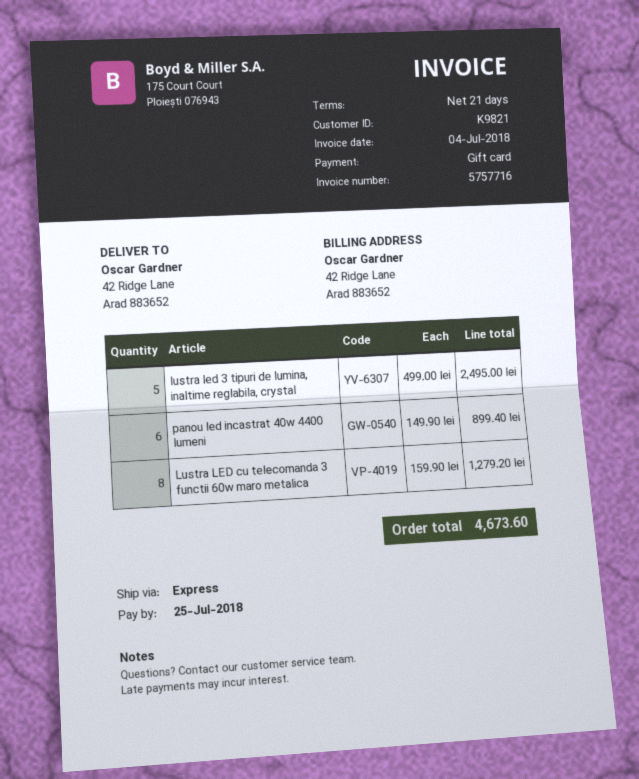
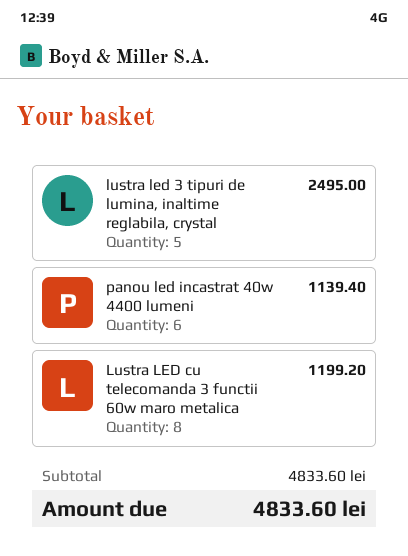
panou led incastrat 40w 4400 lumeni: 6 for 899.40 -> 6 for 1139.40
Lustra LED cu telecomanda 3 functii 60w maro metalica: 8 for 1279.20 -> 8 for 1199.20
total: 4673.60 -> 4833.60

